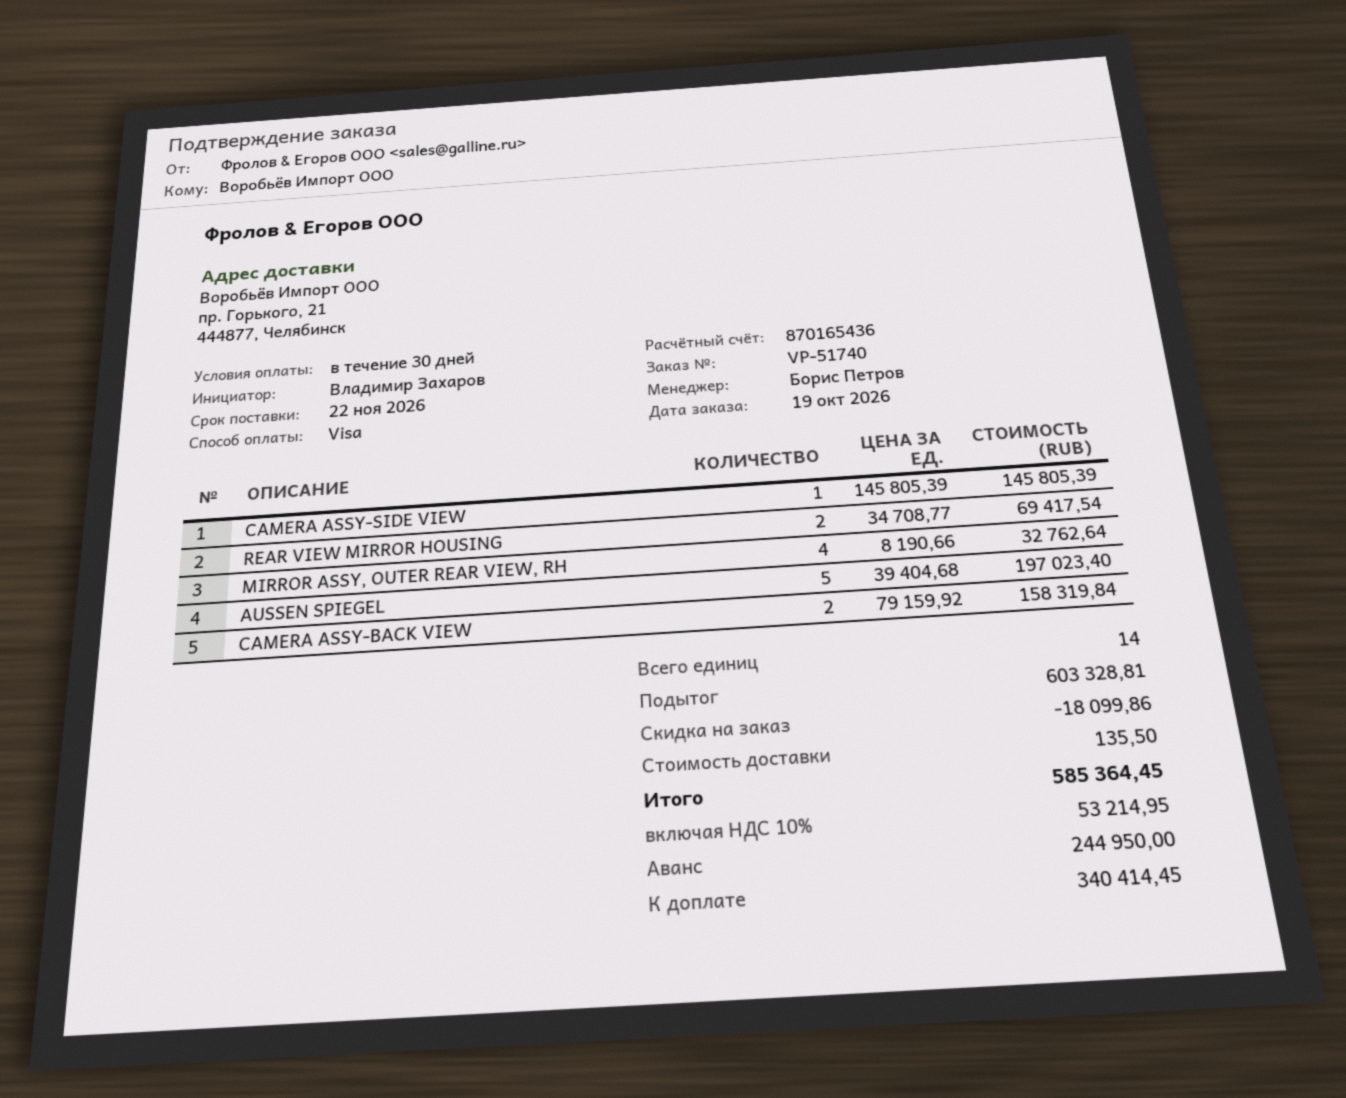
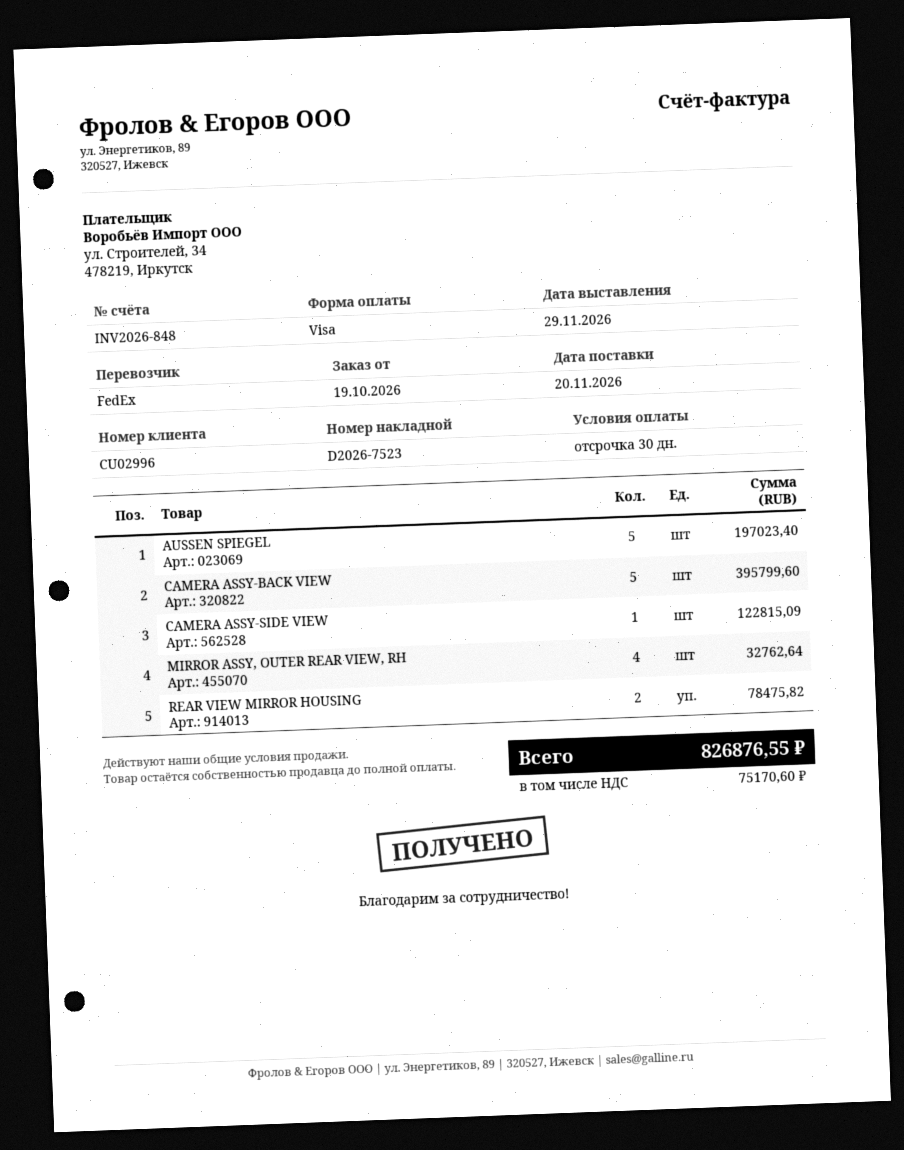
delivery date: 2026-11-22 -> 2026-11-20
CAMERA ASSY-SIDE VIEW: 1 for 145805.39 -> 1 for 122815.09
REAR VIEW MIRROR HOUSING: 2 for 69417.54 -> 2 for 78475.82
CAMERA ASSY-BACK VIEW: 2 for 158319.84 -> 5 for 395799.60
discount: 18099.86 -> none
shipping: 135.50 -> none
tax: 53214.95 -> 75170.60
total: 585364.45 -> 826876.55

